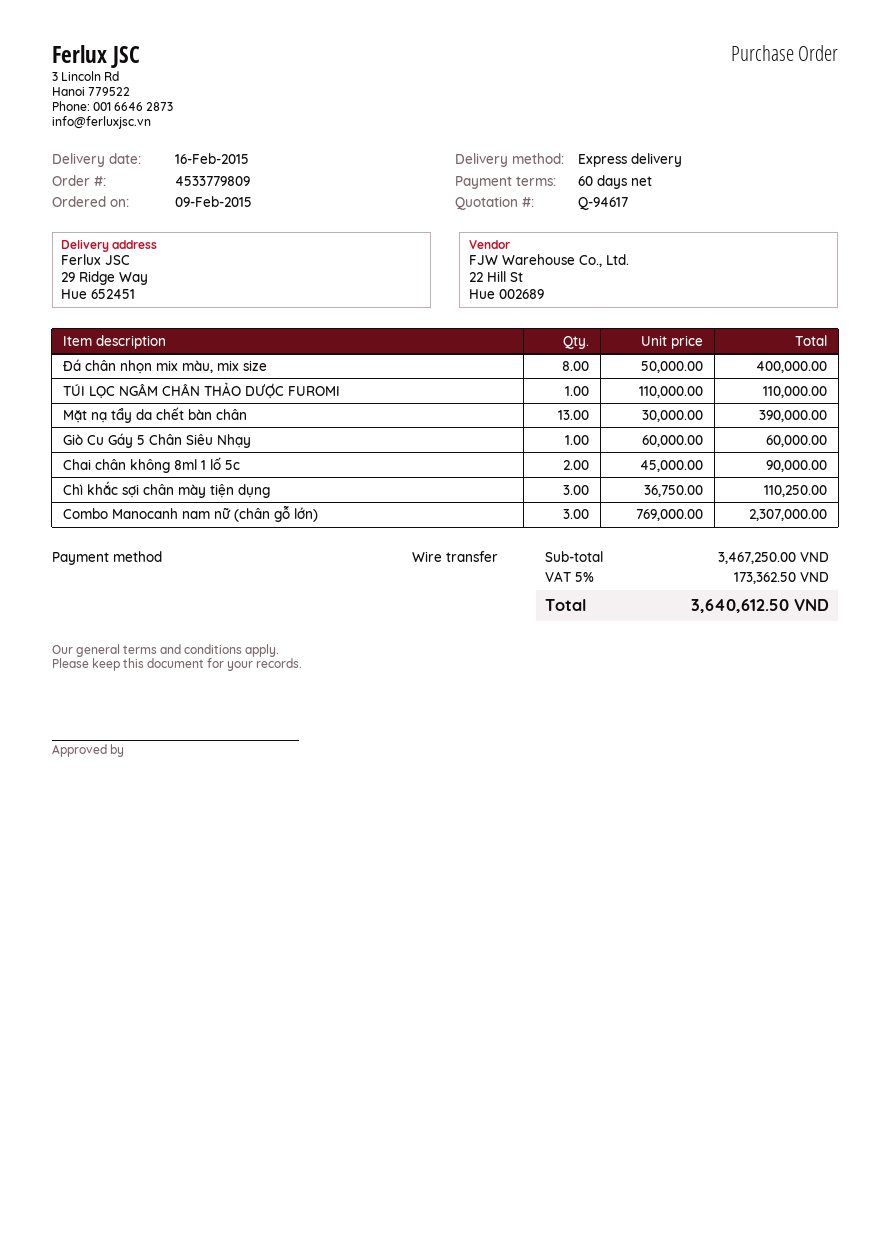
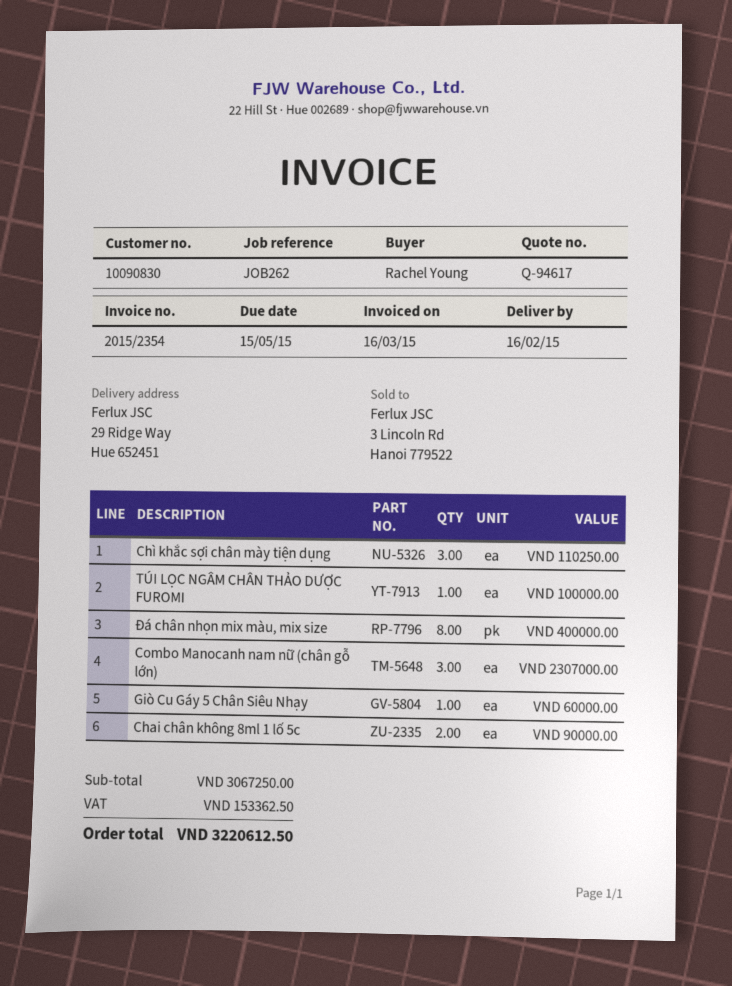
TÚI LỌC NGÂM CHÂN THẢO DƯỢC FUROMI: 1 for 110000.00 -> 1 for 100000.00
Mặt nạ tẩy da chết bàn chân: 13 for 390000.00 -> none
subtotal: 3467250.00 -> 3067250.00
tax: 173362.50 -> 153362.50
total: 3640612.50 -> 3220612.50

